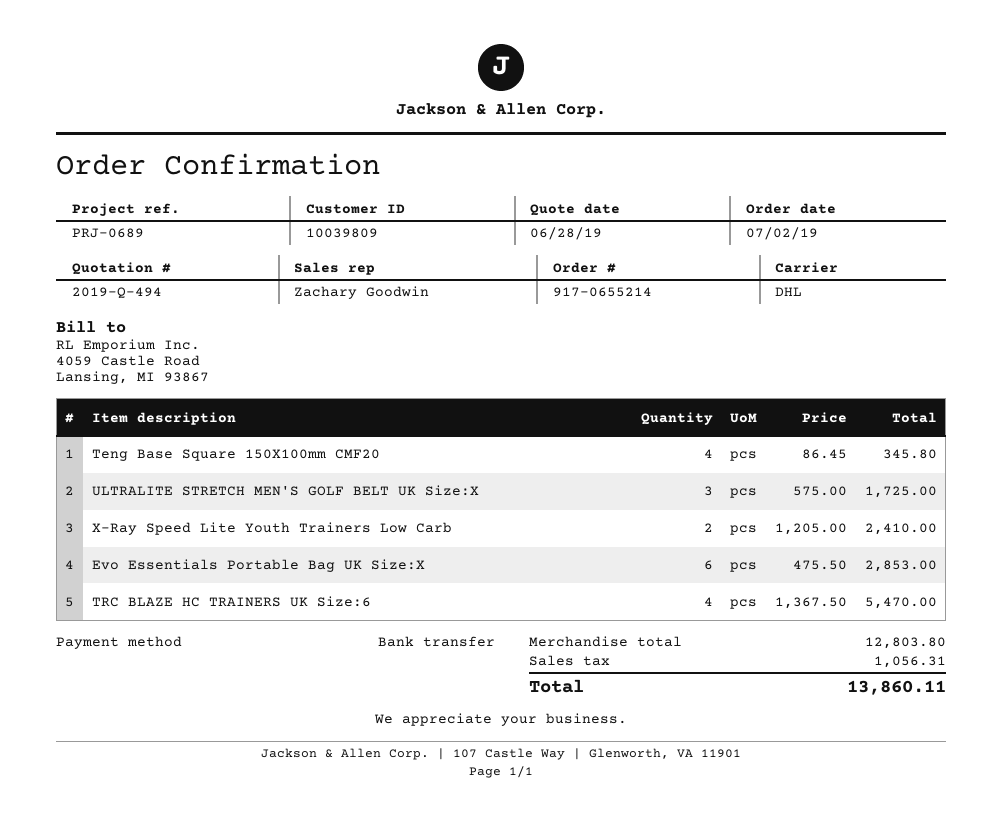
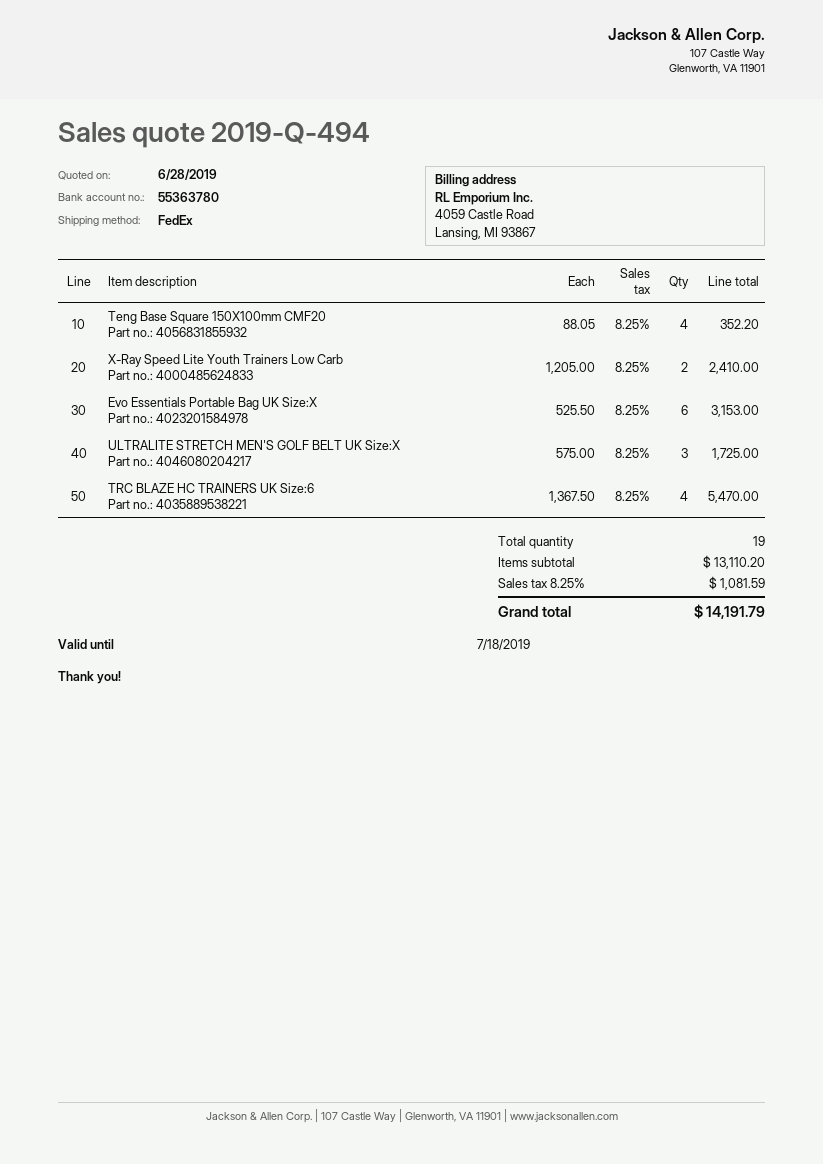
shipping method: DHL -> FedEx
Teng Base Square 150X100mm CMF20: 4 x 86.45 = 345.80 -> 4 x 88.05 = 352.20
Evo Essentials Portable Bag UK Size:X: 6 x 475.50 = 2853.00 -> 6 x 525.50 = 3153.00
subtotal: 12803.80 -> 13110.20
tax: 1056.31 -> 1081.59
total: 13860.11 -> 14191.79

